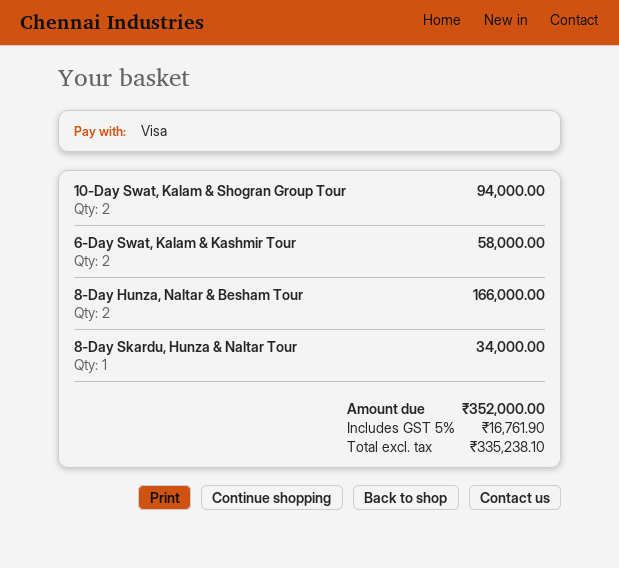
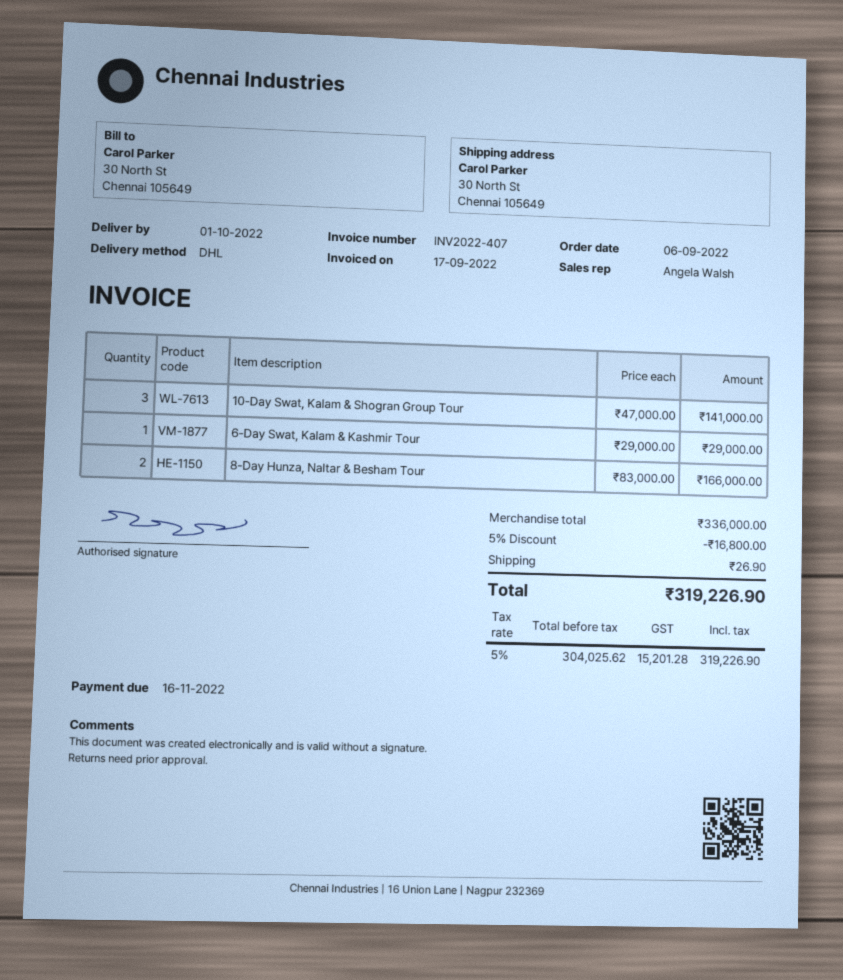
10-Day Swat, Kalam & Shogran Group Tour: 2 for 94000.00 -> 3 for 141000.00
6-Day Swat, Kalam & Kashmir Tour: 2 for 58000.00 -> 1 for 29000.00
8-Day Skardu, Hunza & Naltar Tour: 1 for 34000.00 -> none
discount: none -> 5% = 16800.00
shipping: none -> 26.90
net: 335238.10 -> 304025.62
tax: 5% = 16761.90 -> 5% = 15201.28
total: 352000.00 -> 319226.90

